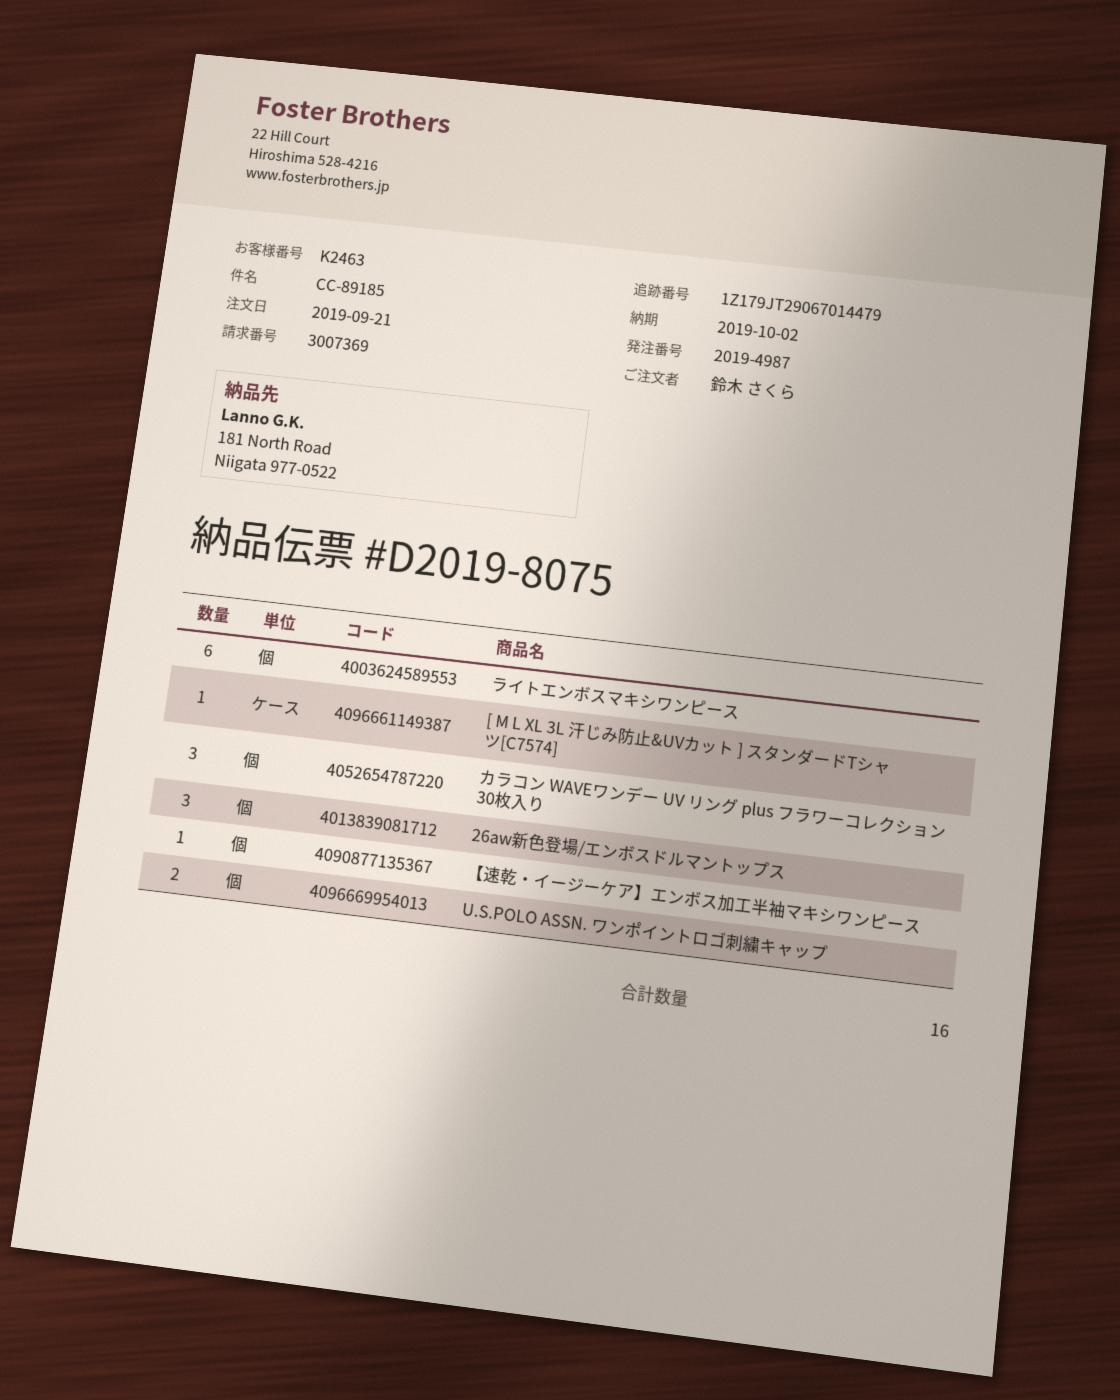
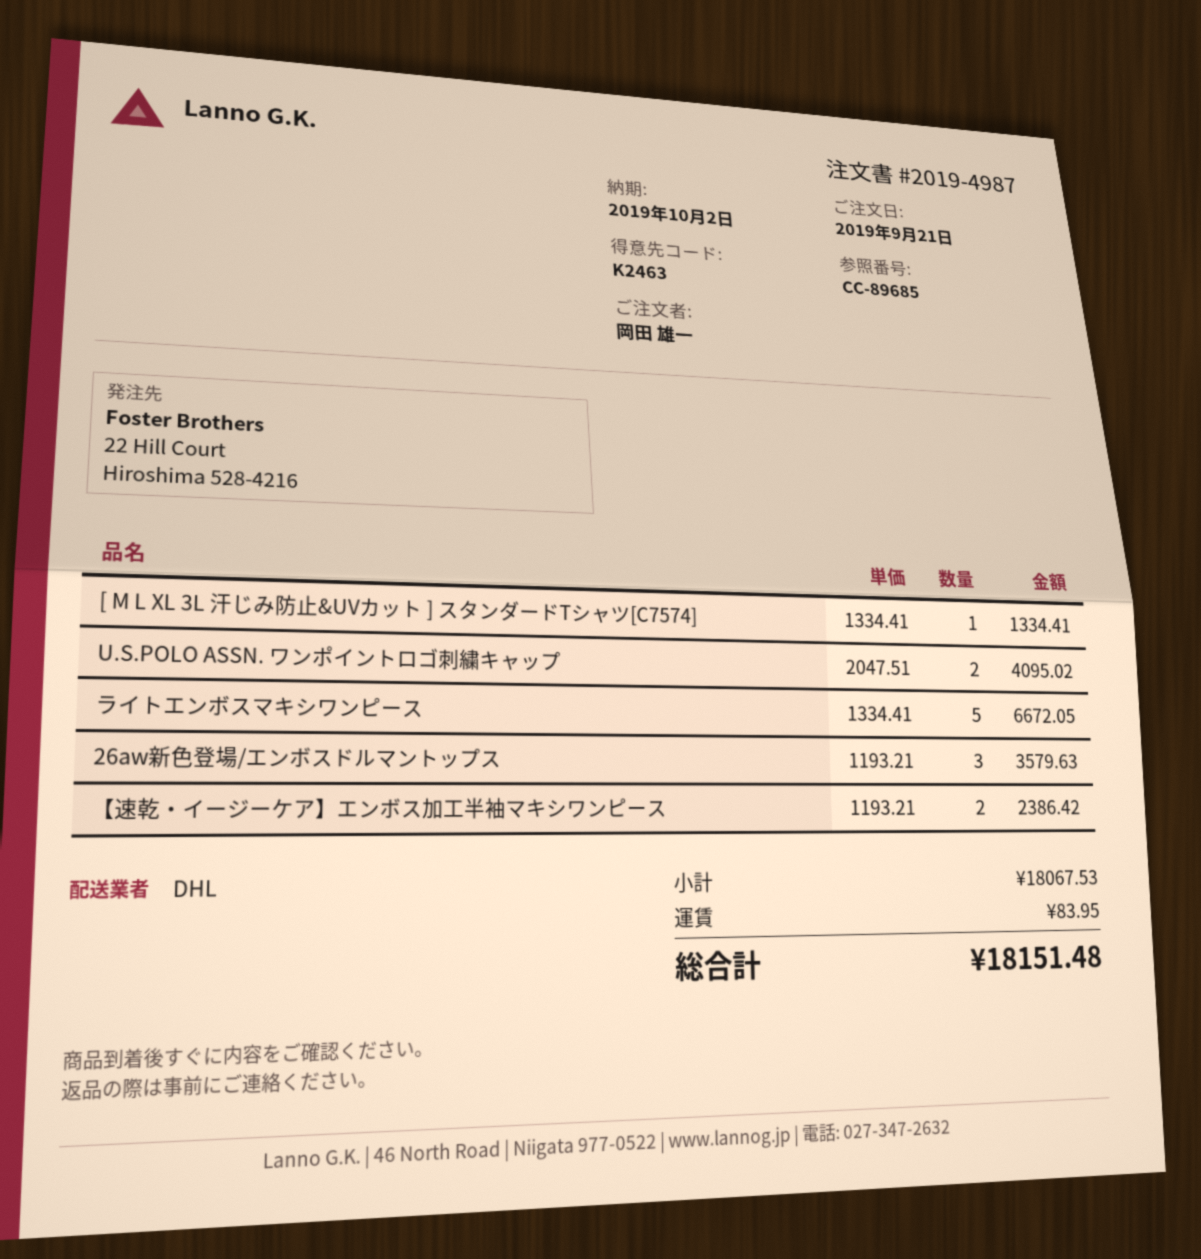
reference: CC-89185 -> CC-89685
ordered by: 鈴木 さくら -> 岡田 雄一
ライトエンボスマキシワンピース: 6 -> 5
カラコン WAVEワンデー UV リング plus フラワーコレクション 30枚入り: 3 -> none
【速乾・イージーケア】エンボス加工半袖マキシワンピース: 1 -> 2

